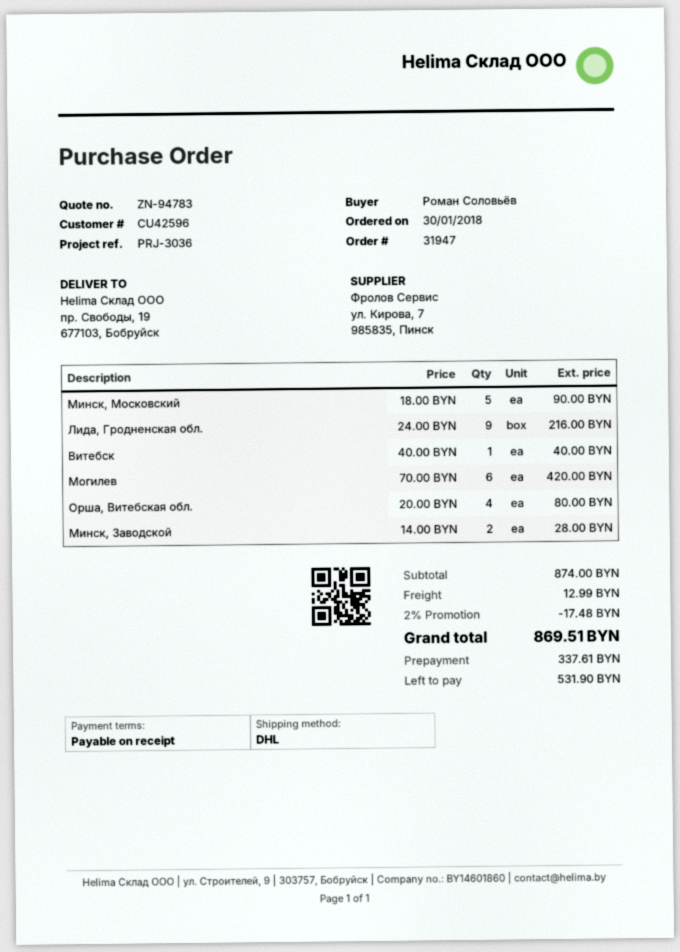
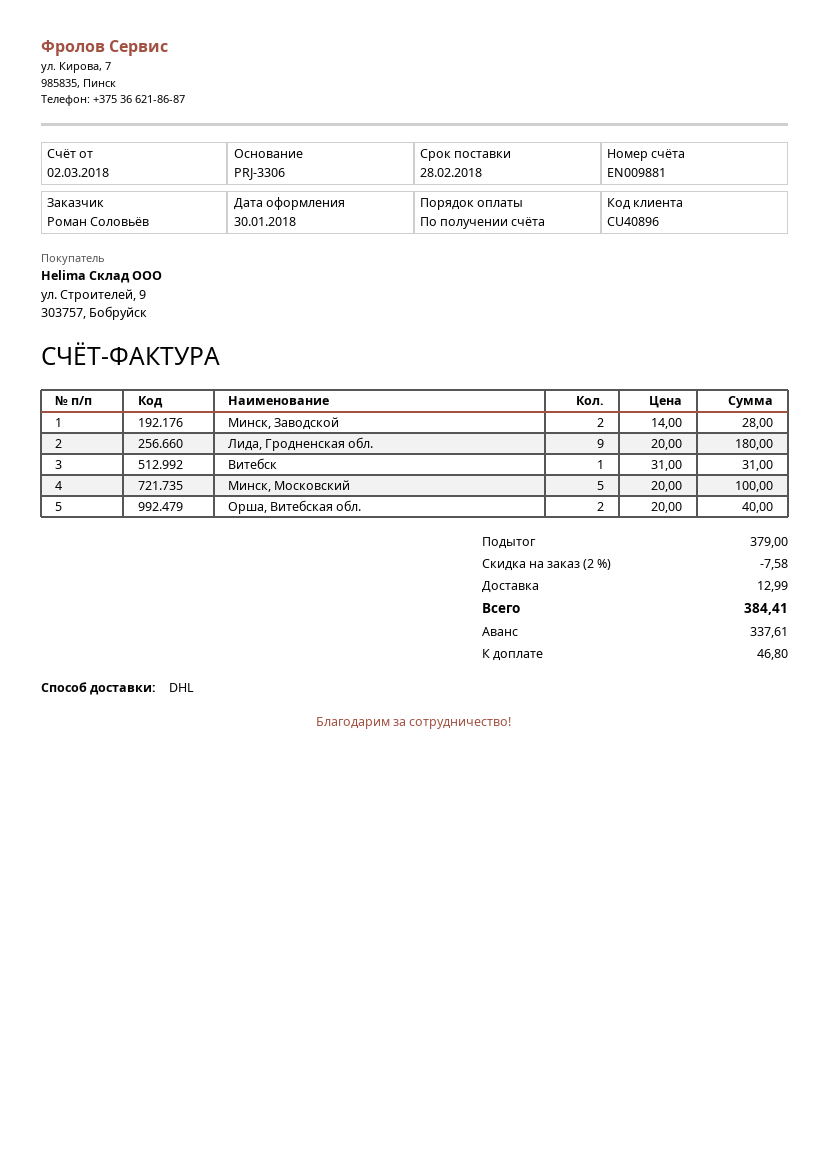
customer number: CU42596 -> CU40896
reference: PRJ-3036 -> PRJ-3306
Минск, Московский: 5 x 18.00 = 90.00 -> 5 x 20.00 = 100.00
Лида, Гродненская обл.: 9 x 24.00 = 216.00 -> 9 x 20.00 = 180.00
Витебск: 1 x 40.00 = 40.00 -> 1 x 31.00 = 31.00
Могилев: 6 x 70.00 = 420.00 -> none
Орша, Витебская обл.: 4 x 20.00 = 80.00 -> 2 x 20.00 = 40.00
subtotal: 874.00 -> 379.00
discount: 2% = 17.48 -> 2% = 7.58
total: 869.51 -> 384.41
balance: 531.90 -> 46.80

